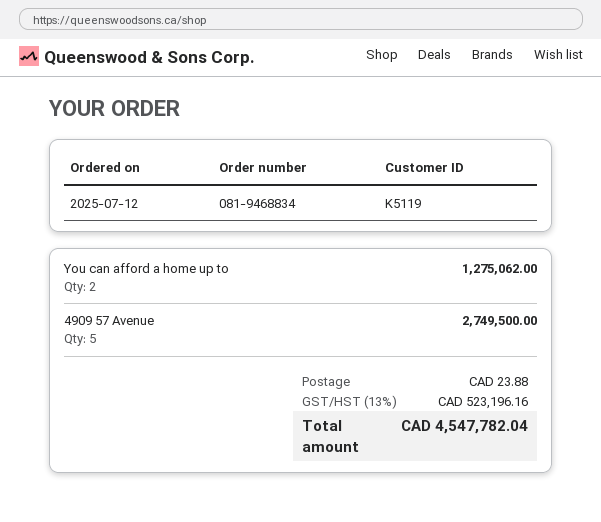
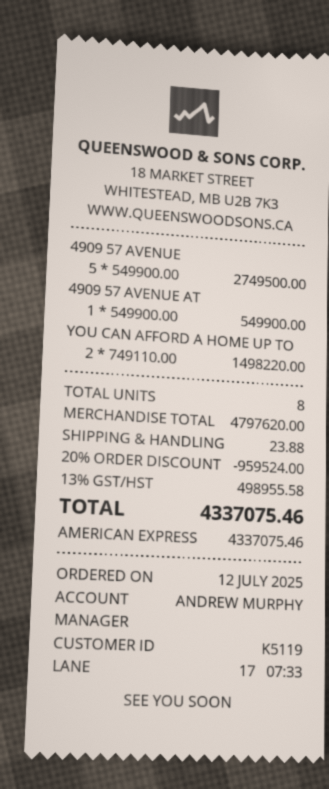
You can afford a home up to: 2 for 1275062.00 -> 2 for 1498220.00
4909 57 AVENUE AT: none -> 1 for 549900.00
discount: none -> 20% = 959524.00
tax: 13% = 523196.16 -> 13% = 498955.58
total: 4547782.04 -> 4337075.46

